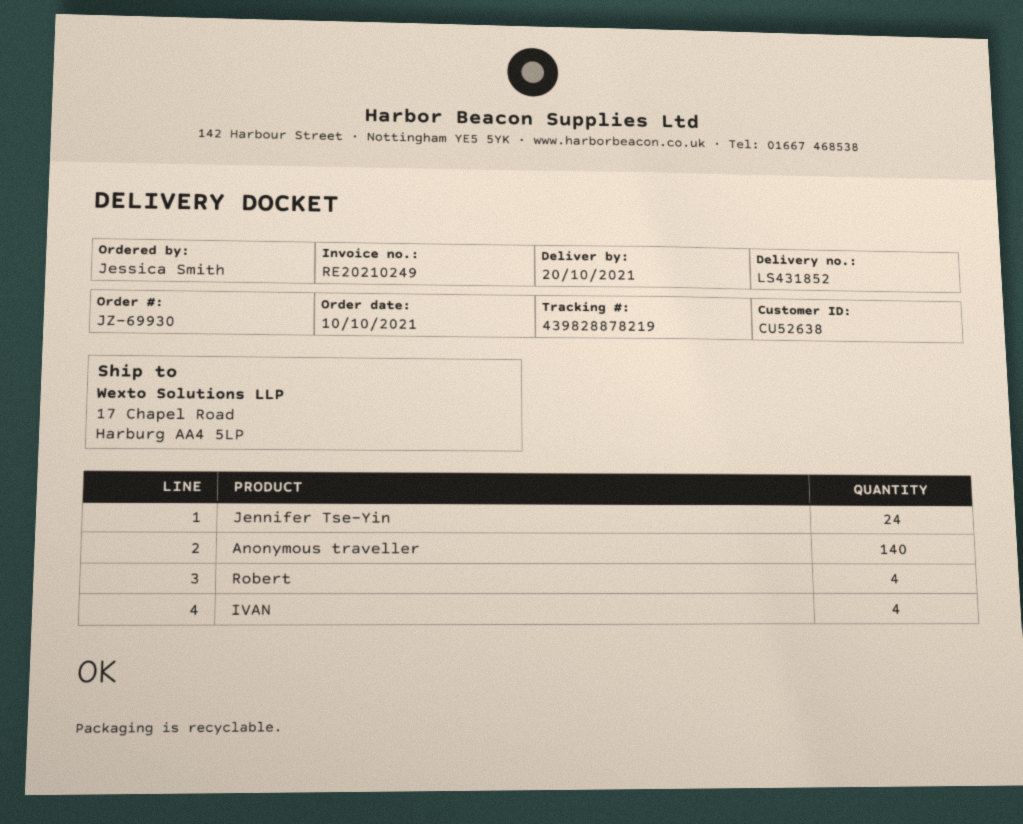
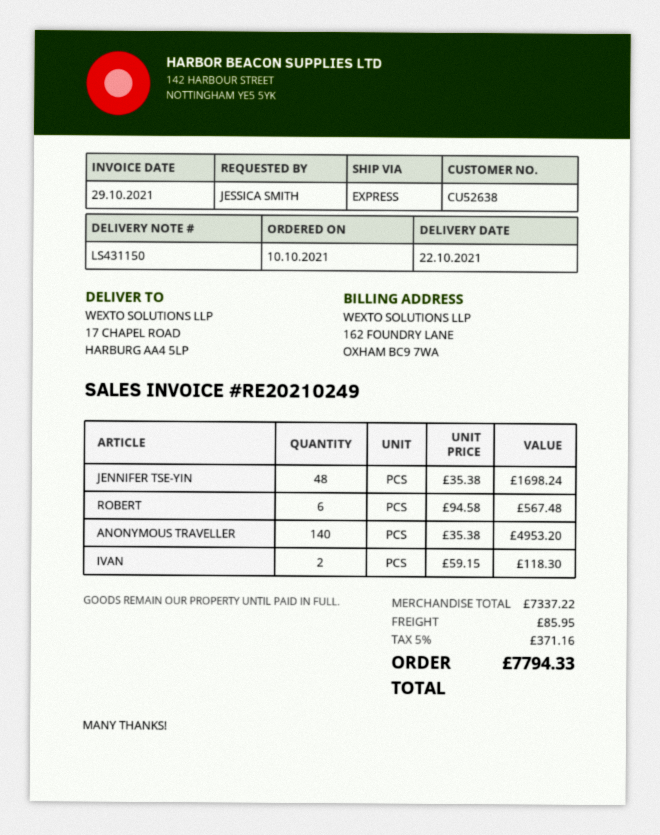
delivery note number: LS431852 -> LS431150
delivery date: 2021-10-20 -> 2021-10-22
Jennifer Tse-Yin: 24 -> 48
Robert: 4 -> 6
IVAN: 4 -> 2

